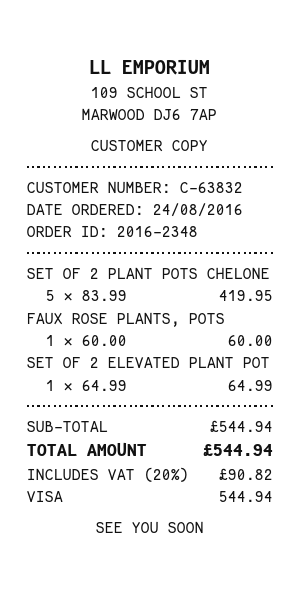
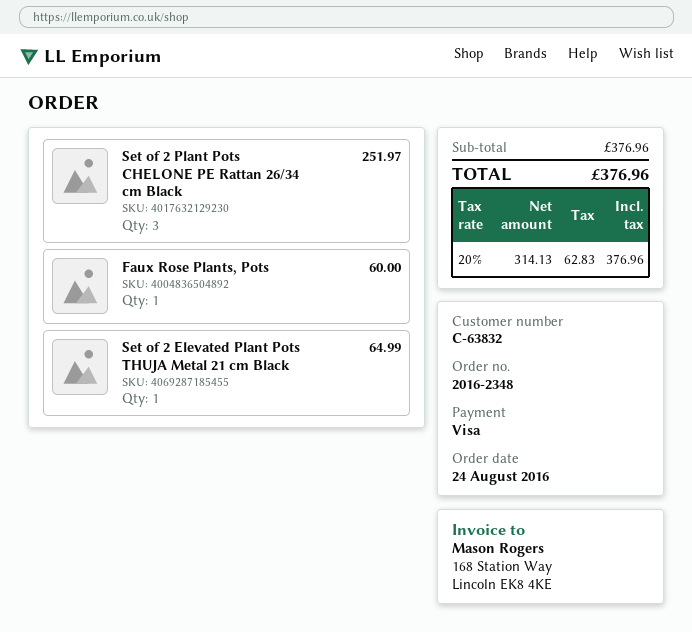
SET OF 2 PLANT POTS CHELONE: 5 for 419.95 -> 3 for 251.97
subtotal: 544.94 -> 376.96
tax: 20% = 90.82 -> 20% = 62.83
total: 544.94 -> 376.96

